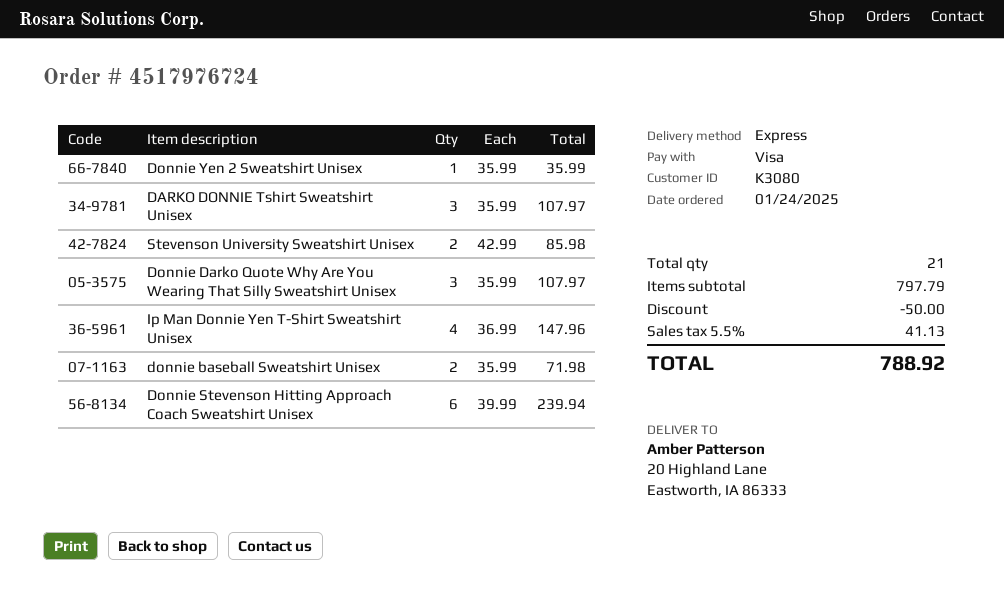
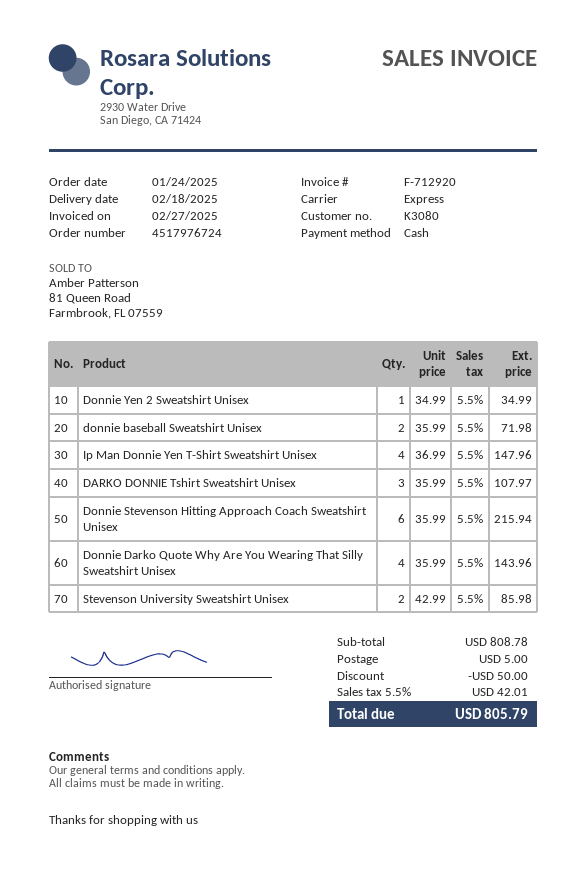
payment method: Visa -> cash
Donnie Yen 2 Sweatshirt Unisex: 1 x 35.99 = 35.99 -> 1 x 34.99 = 34.99
Donnie Darko Quote Why Are You Wearing That Silly Sweatshirt Unisex: 3 x 35.99 = 107.97 -> 4 x 35.99 = 143.96
Donnie Stevenson Hitting Approach Coach Sweatshirt Unisex: 6 x 39.99 = 239.94 -> 6 x 35.99 = 215.94
subtotal: 797.79 -> 808.78
shipping: none -> 5.00
tax: 5.5% = 41.13 -> 5.5% = 42.01
total: 788.92 -> 805.79

